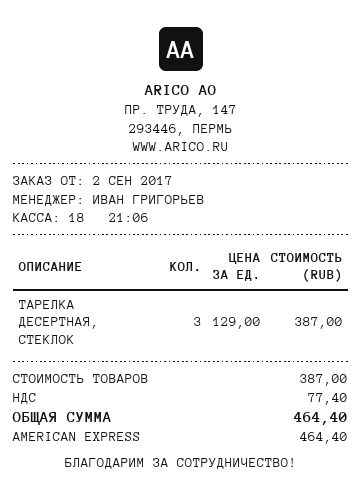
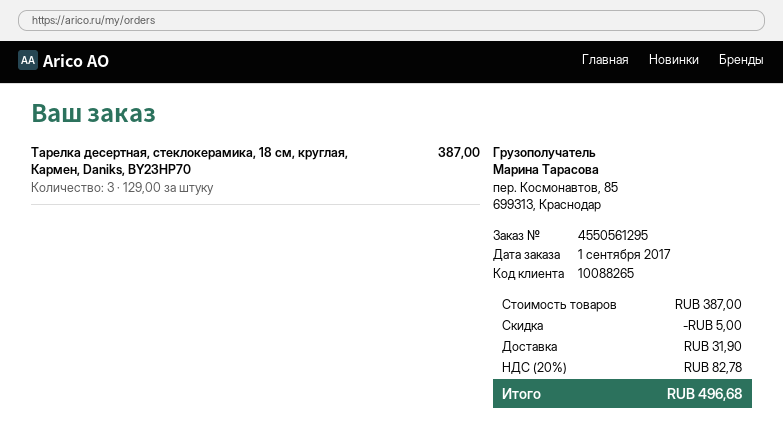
order date: 2017-09-02 -> 2017-09-01
discount: none -> 5.00
shipping: none -> 31.90
tax: 77.40 -> 82.78
total: 464.40 -> 496.68

